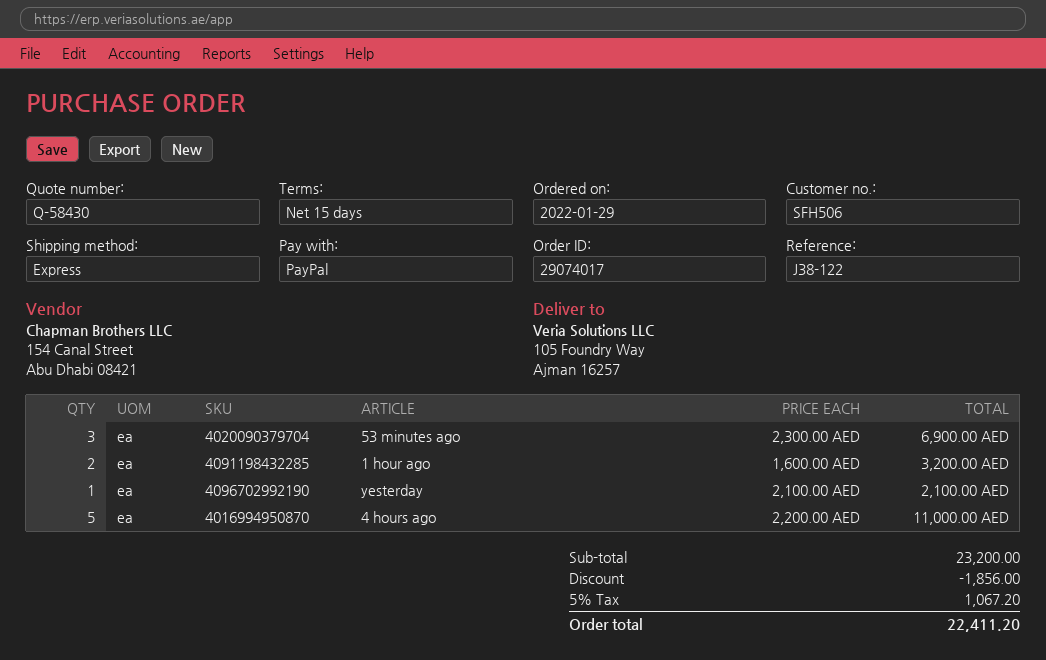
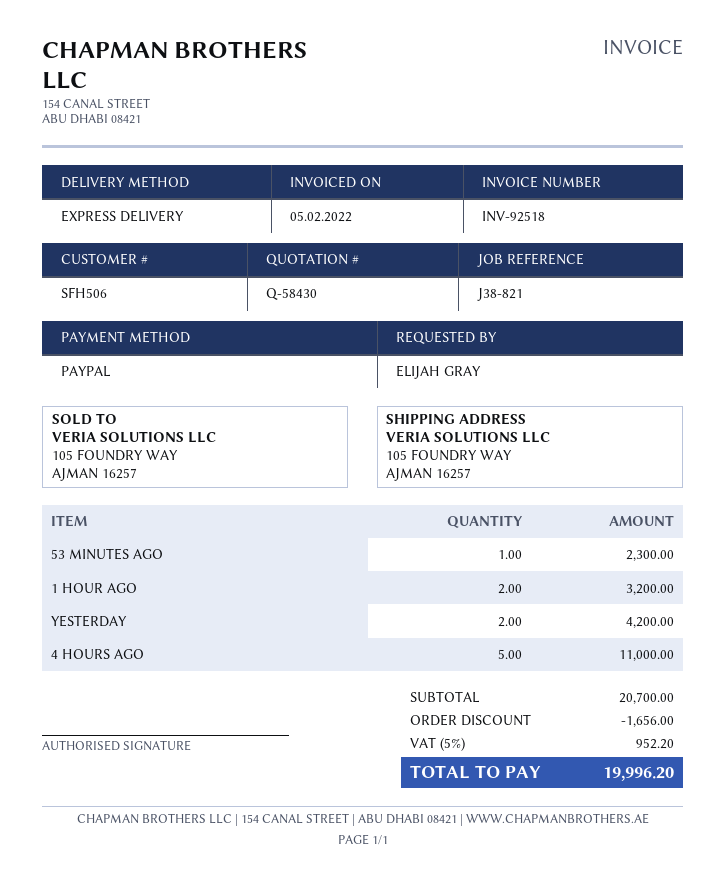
reference: J38-122 -> J38-821
53 minutes ago: 3 for 6900.00 -> 1 for 2300.00
yesterday: 1 for 2100.00 -> 2 for 4200.00
subtotal: 23200.00 -> 20700.00
discount: 1856.00 -> 1656.00
tax: 5% = 1067.20 -> 5% = 952.20
total: 22411.20 -> 19996.20

